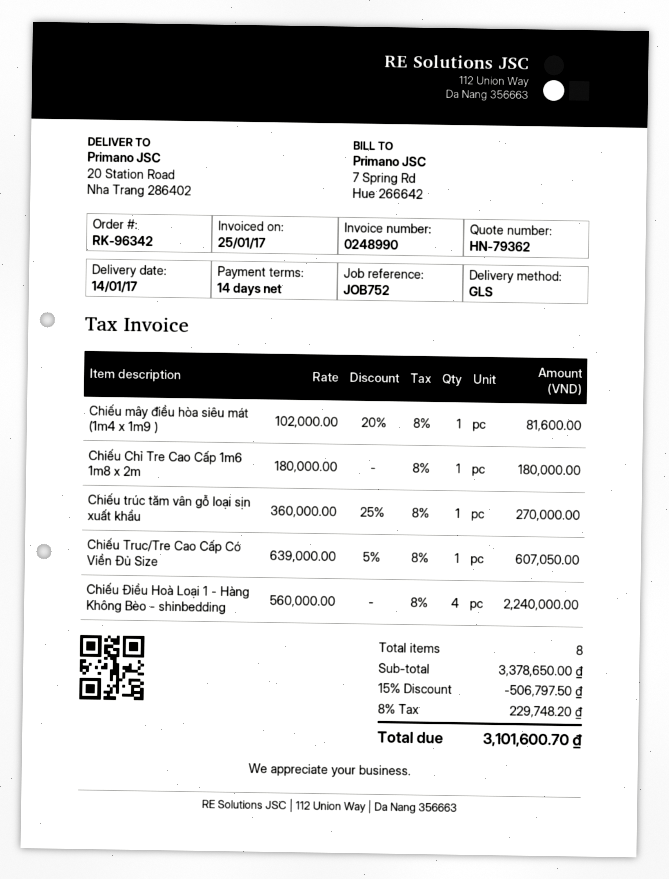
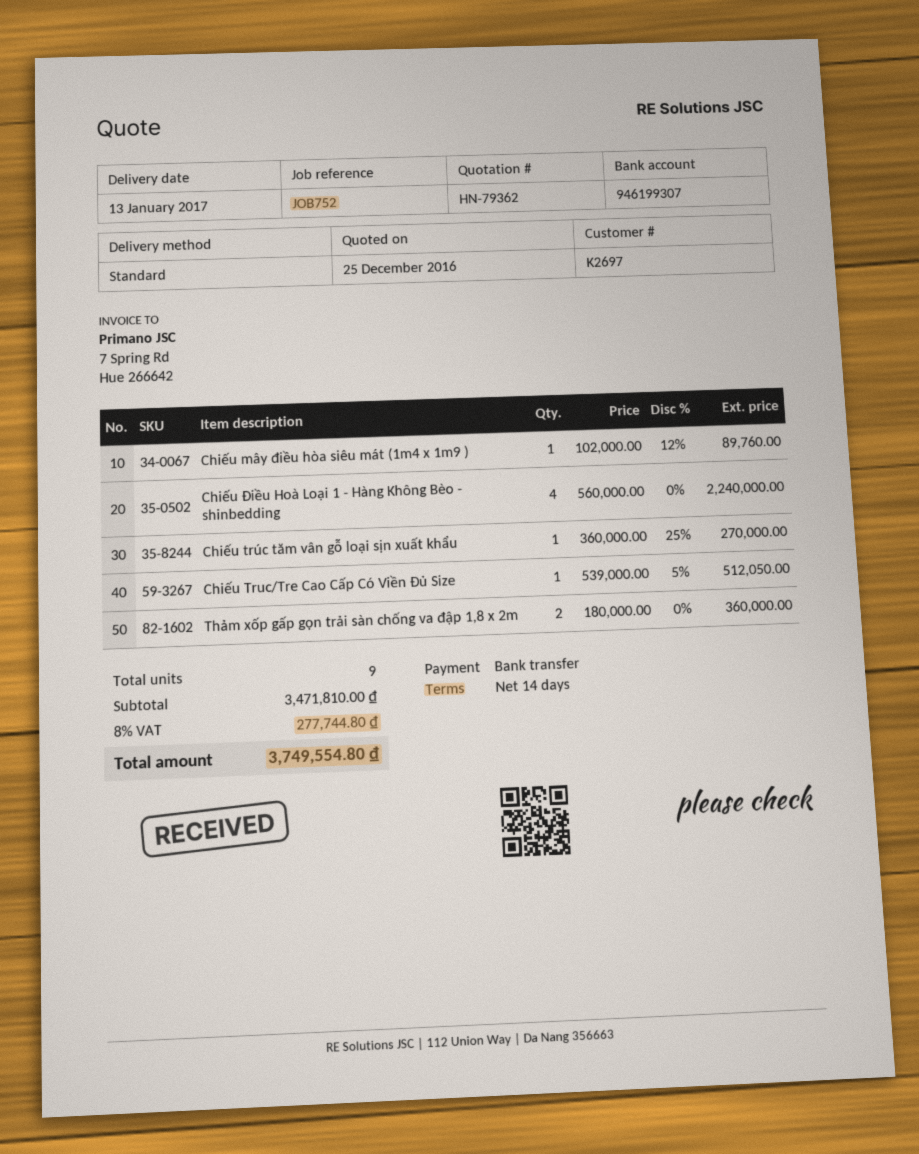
delivery date: 2017-01-14 -> 2017-01-13
shipping method: GLS -> standard
Chiếu mây điều hòa siêu mát (1m4 x 1m9 ): 1 x 102000.00 - 20% = 81600.00 -> 1 x 102000.00 - 12% = 89760.00
Chiếu Chỉ Tre Cao Cấp 1m6 1m8 x 2m: 1 x 180000.00 = 180000.00 -> none
Chiếu Truc/Tre Cao Cấp Có Viền Đủ Size: 1 x 639000.00 - 5% = 607050.00 -> 1 x 539000.00 - 5% = 512050.00
Thảm xốp gấp gọn trải sàn chống va đập 1,8 x 2m: none -> 2 x 180000.00 = 360000.00
total quantity: 8 -> 9
subtotal: 3378650.00 -> 3471810.00
discount: 15% = 506797.50 -> none
tax: 8% = 229748.20 -> 8% = 277744.80
total: 3101600.70 -> 3749554.80

